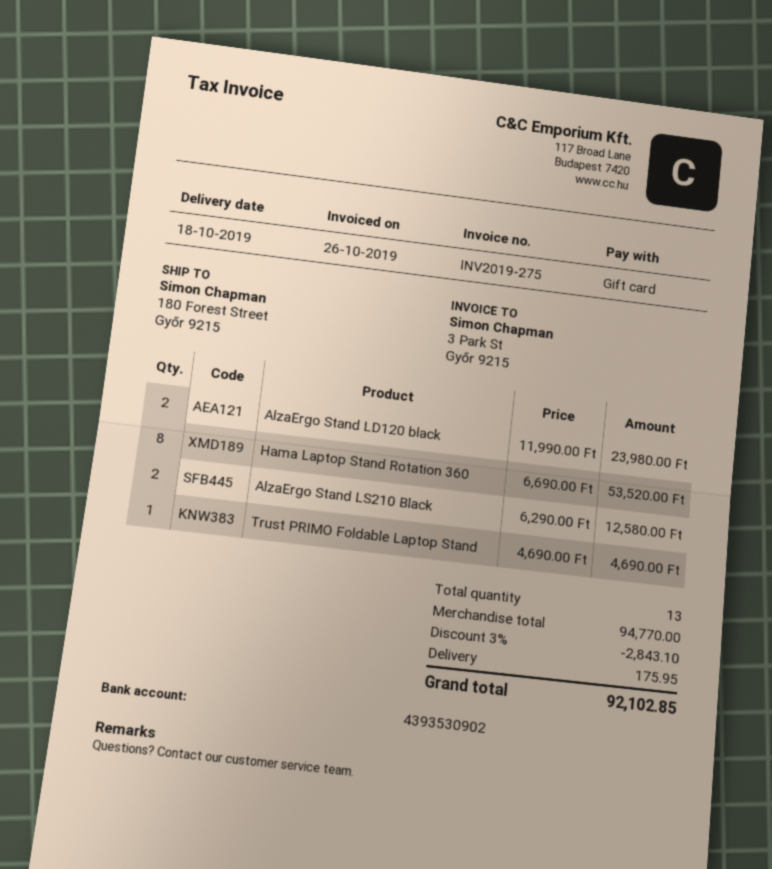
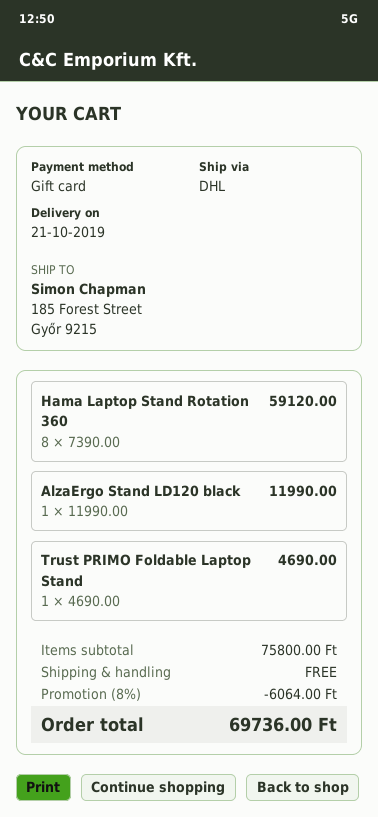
delivery date: 2019-10-18 -> 2019-10-21
ship to: 180 Forest Street, Győr 9215 -> 185 Forest Street, Győr 9215
AlzaErgo Stand LD120 black: 2 x 11990.00 = 23980.00 -> 1 x 11990.00 = 11990.00
Hama Laptop Stand Rotation 360: 8 x 6690.00 = 53520.00 -> 8 x 7390.00 = 59120.00
AlzaErgo Stand LS210 Black: 2 x 6290.00 = 12580.00 -> none
subtotal: 94770.00 -> 75800.00
discount: 3% = 2843.10 -> 8% = 6064.00
shipping: 175.95 -> 0.00
total: 92102.85 -> 69736.00

